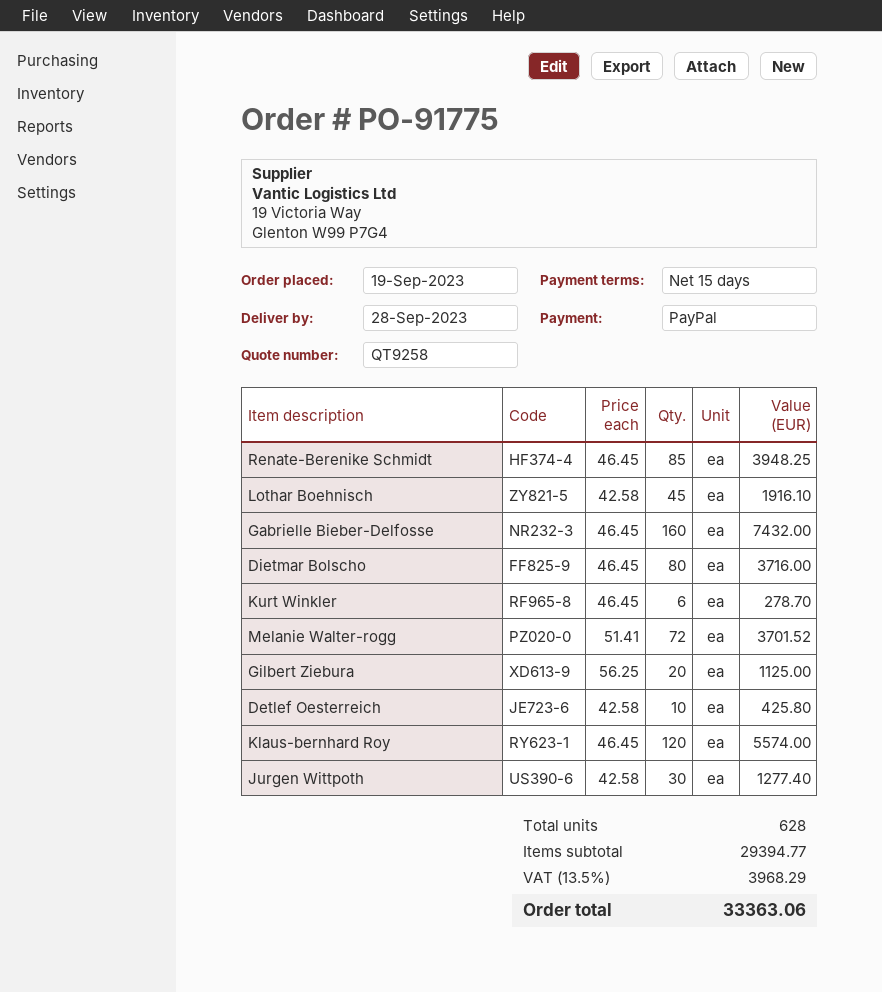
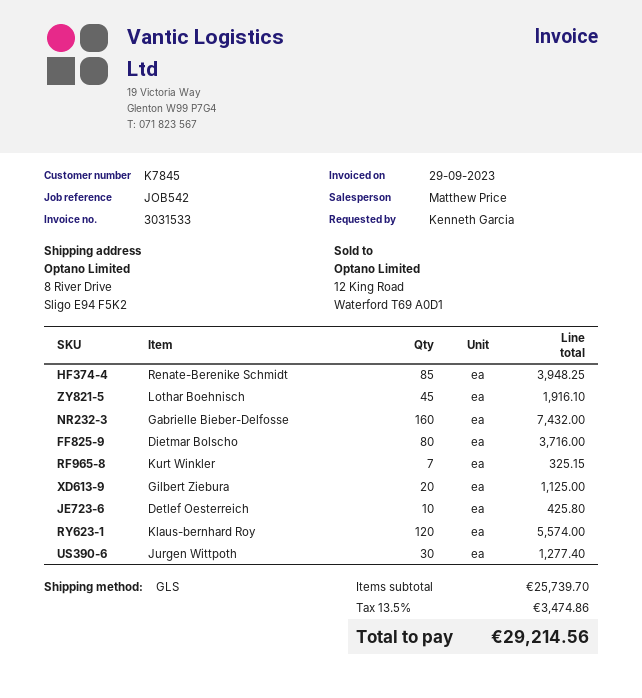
Kurt Winkler: 6 for 278.70 -> 7 for 325.15
Melanie Walter-rogg: 72 for 3701.52 -> none
subtotal: 29394.77 -> 25739.70
tax: 13.5% = 3968.29 -> 13.5% = 3474.86
total: 33363.06 -> 29214.56

